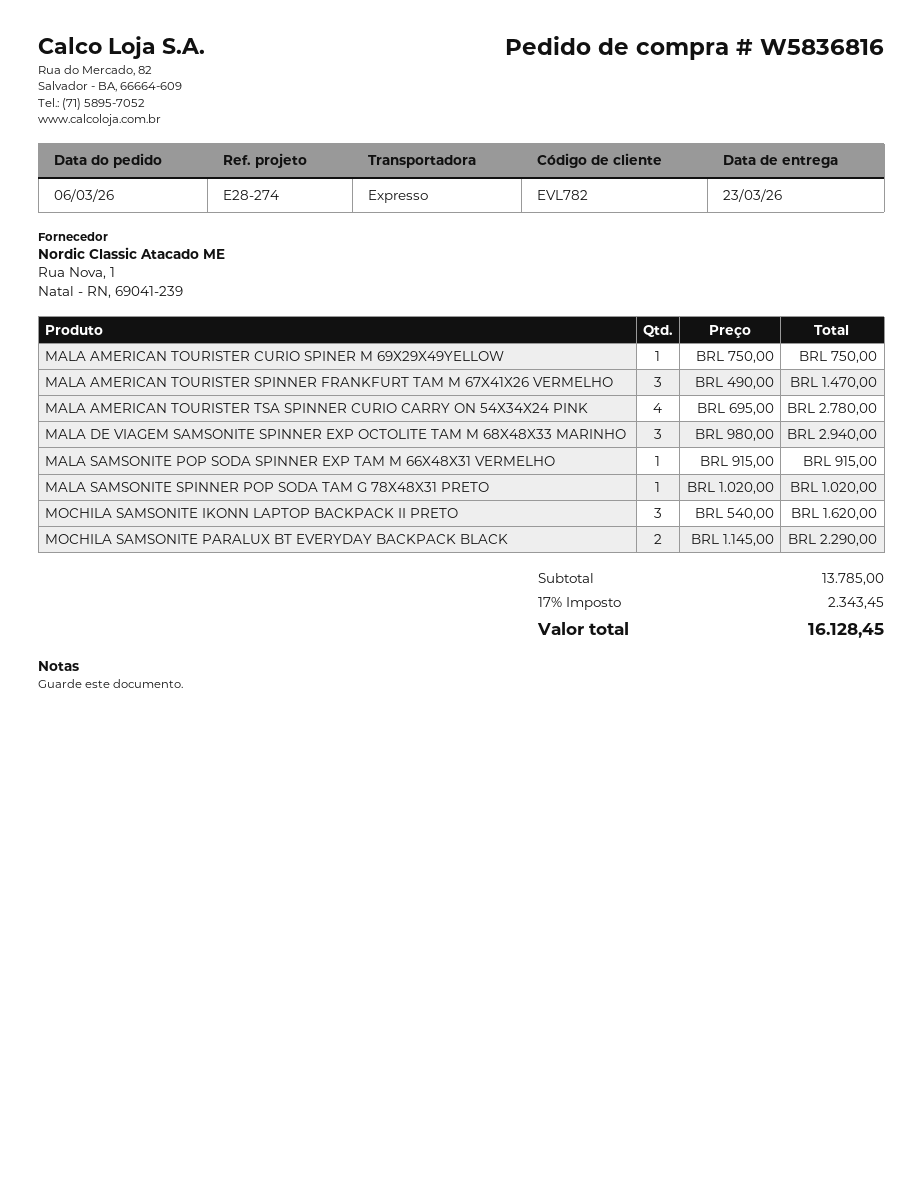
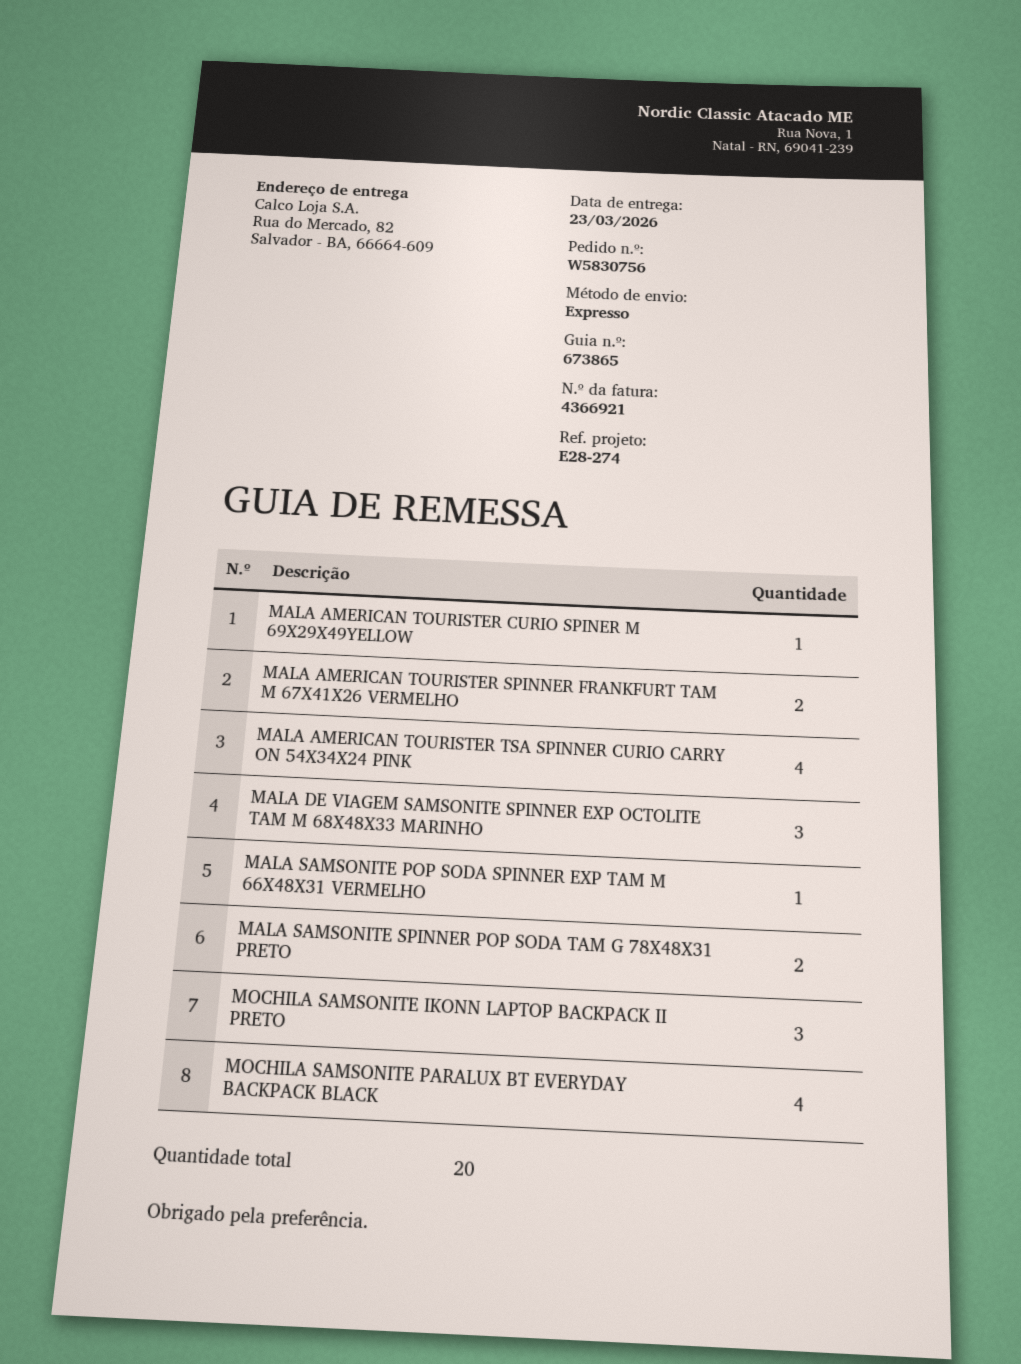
order number: W5836816 -> W5830756
MALA AMERICAN TOURISTER SPINNER FRANKFURT TAM M 67X41X26 VERMELHO: 3 -> 2
MALA SAMSONITE SPINNER POP SODA TAM G 78X48X31 PRETO: 1 -> 2
MOCHILA SAMSONITE PARALUX BT EVERYDAY BACKPACK BLACK: 2 -> 4

